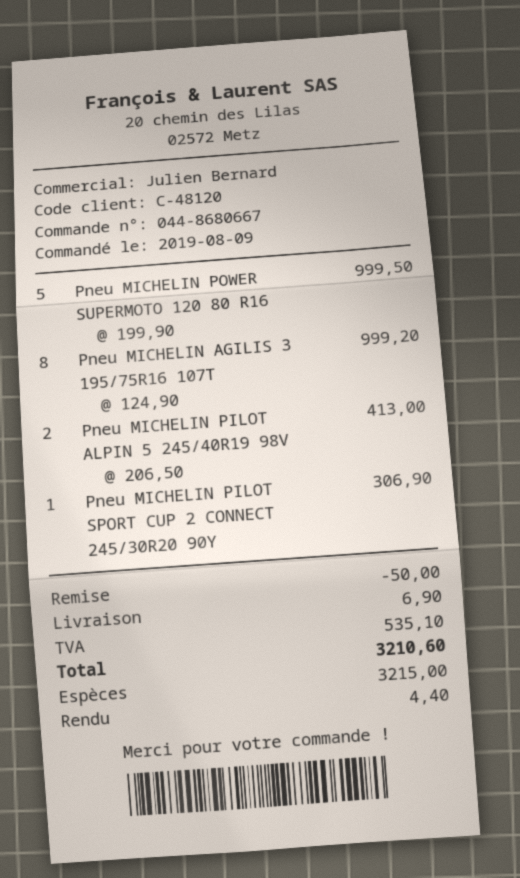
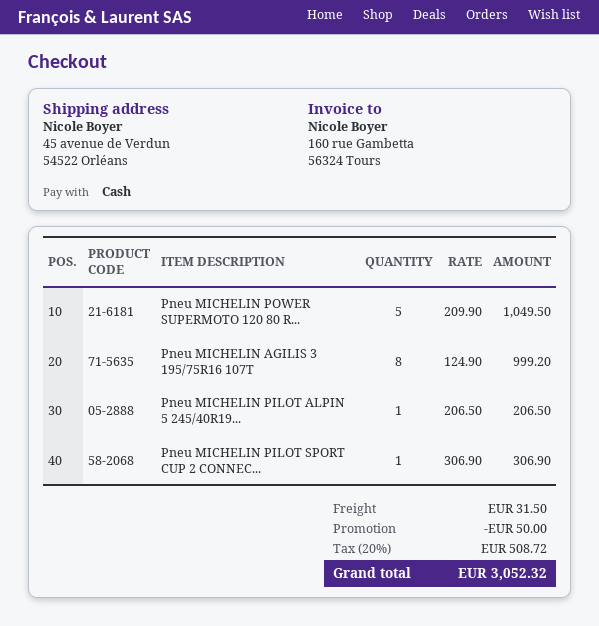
Pneu MICHELIN POWER SUPERMOTO 120 80 R16: 5 x 199.90 = 999.50 -> 5 x 209.90 = 1049.50
Pneu MICHELIN PILOT ALPIN 5 245/40R19 98V: 2 x 206.50 = 413.00 -> 1 x 206.50 = 206.50
shipping: 6.90 -> 31.50
tax: 535.10 -> 508.72
total: 3210.60 -> 3052.32

